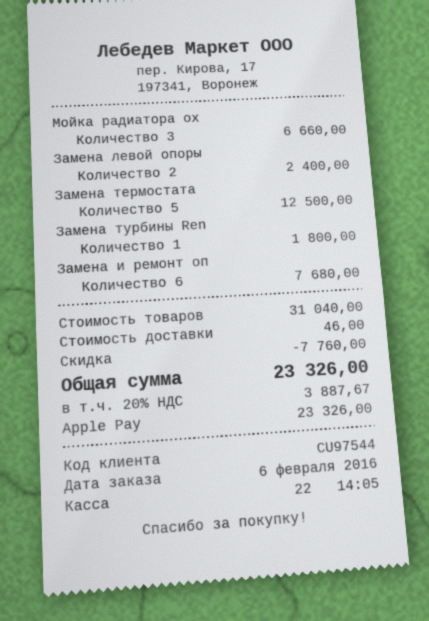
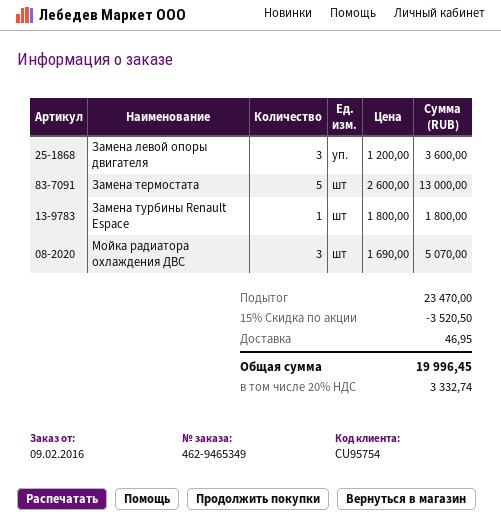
order date: 2016-02-06 -> 2016-02-09
customer number: CU97544 -> CU95754
Мойка радиатора ох: 3 for 6660.00 -> 3 for 5070.00
Замена левой опоры: 2 for 2400.00 -> 3 for 3600.00
Замена термостата: 5 for 12500.00 -> 5 for 13000.00
Замена и ремонт оп: 6 for 7680.00 -> none
subtotal: 31040.00 -> 23470.00
discount: 7760.00 -> 3520.50
shipping: 46.00 -> 46.95
tax: 20% = 3887.67 -> 20% = 3332.74
total: 23326.00 -> 19996.45

